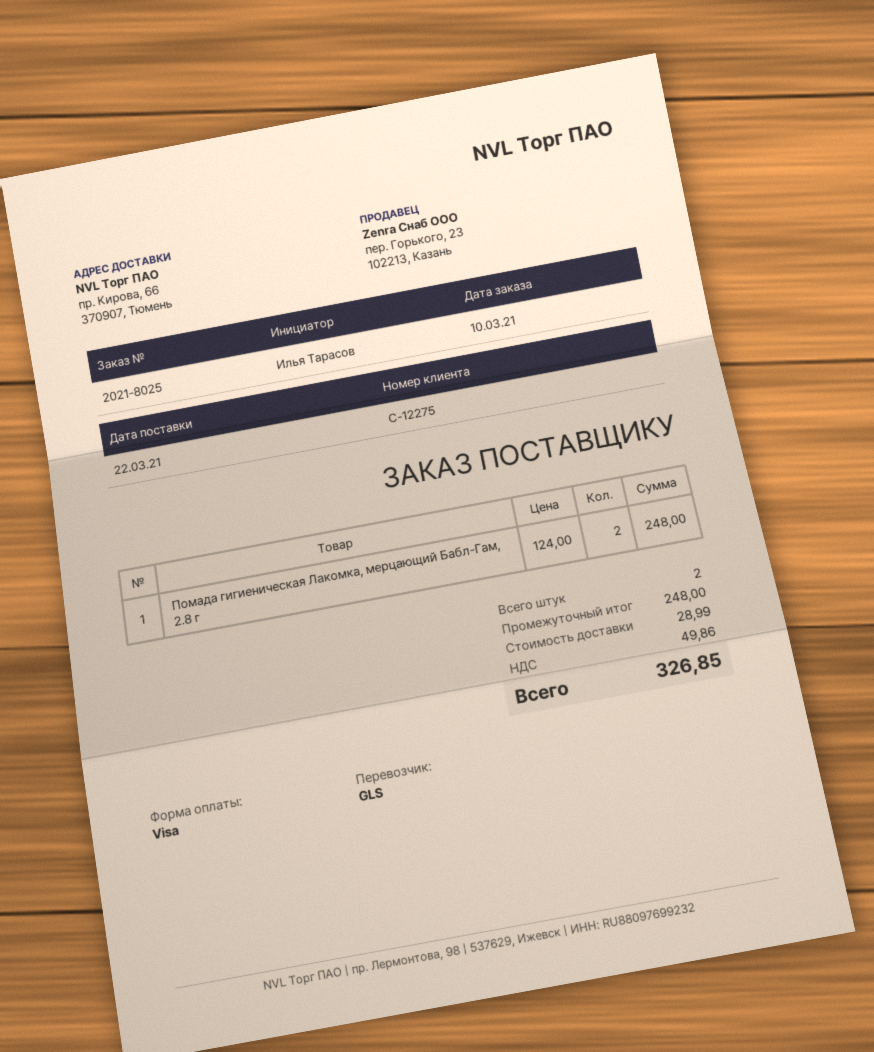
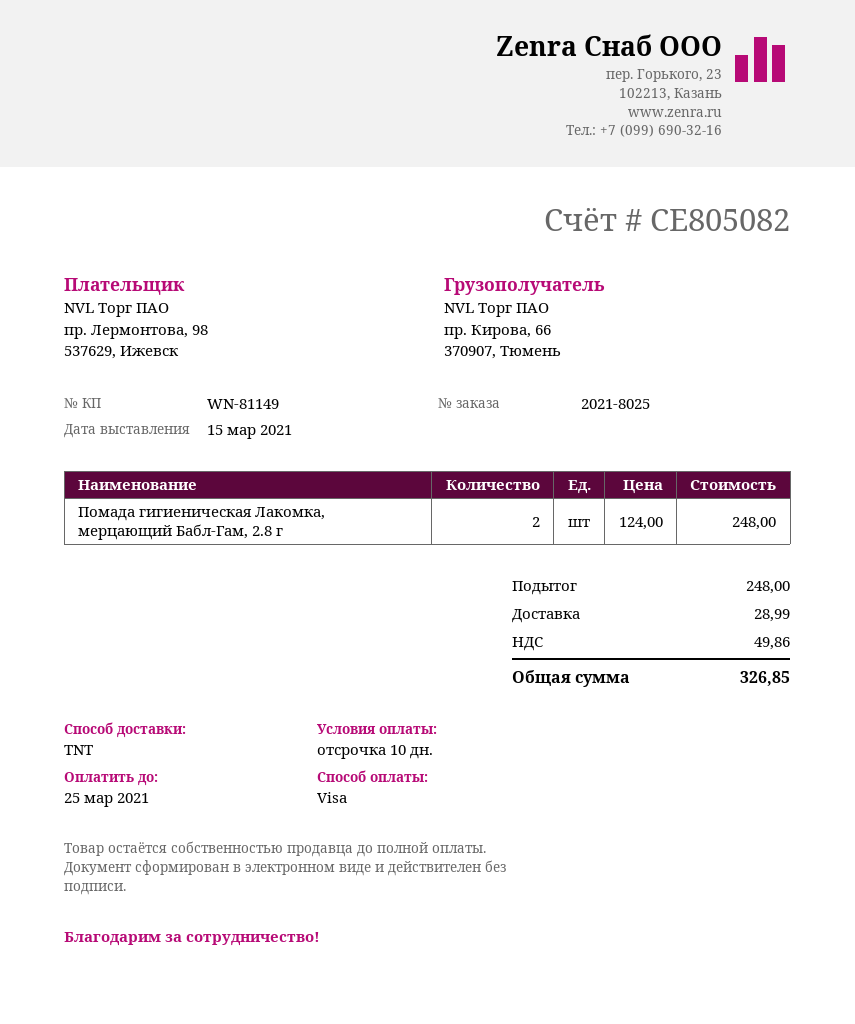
shipping method: GLS -> TNT

